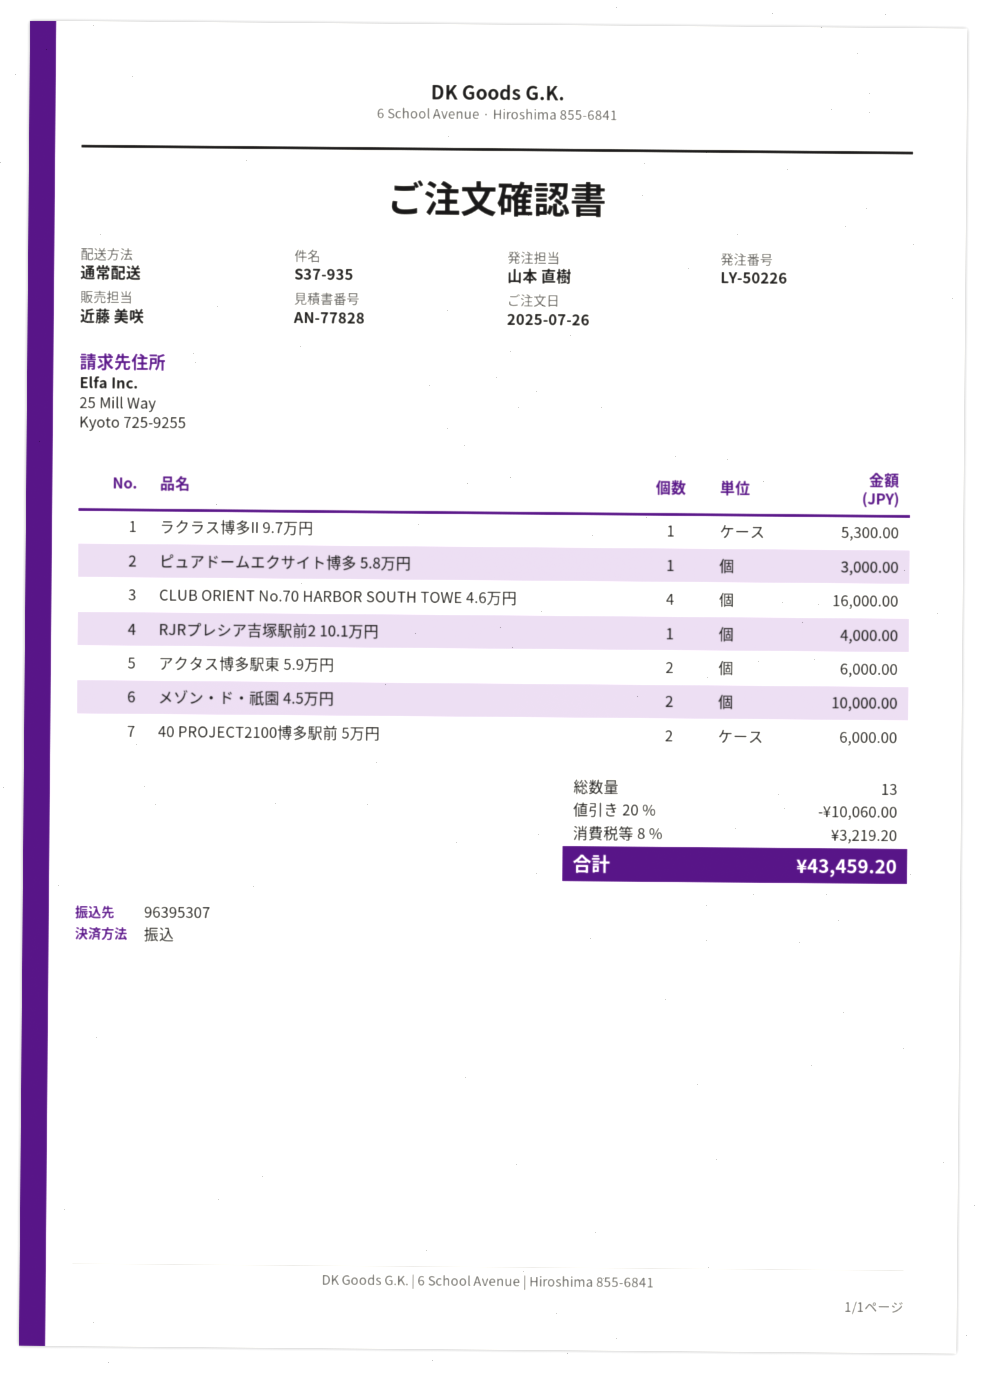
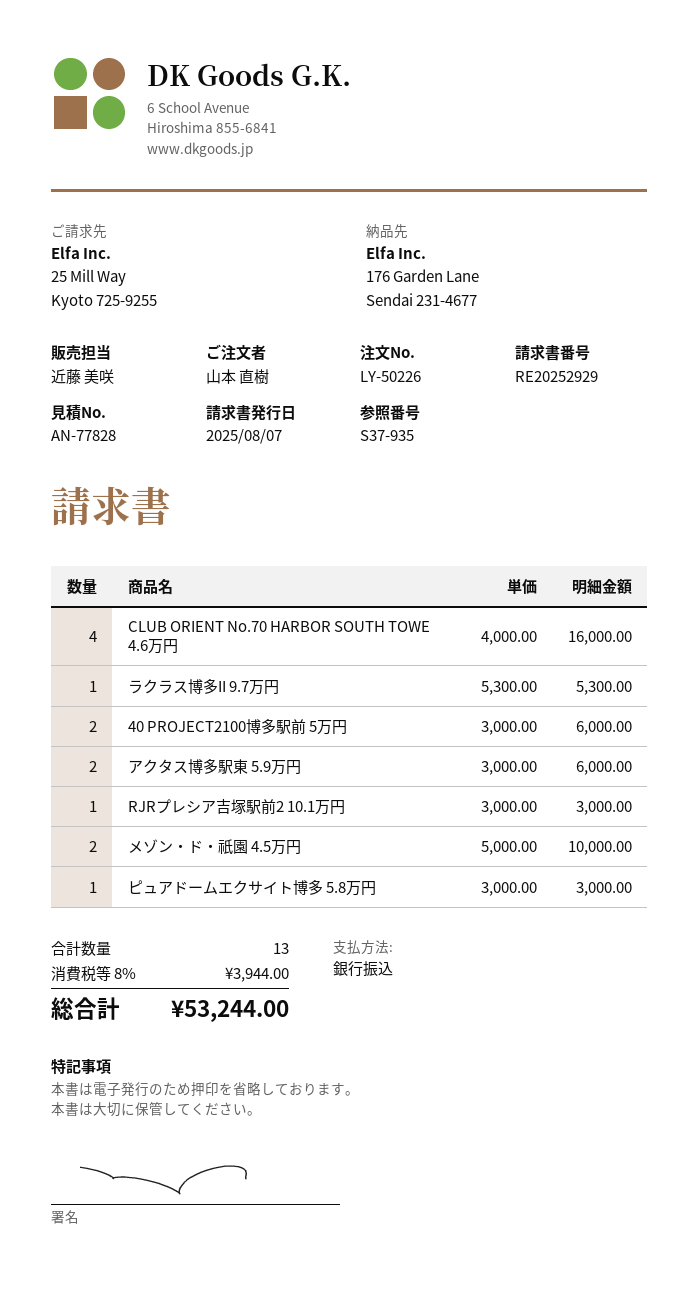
RJRプレシア吉塚駅前2 10.1万円: 1 for 4000.00 -> 1 for 3000.00
discount: 20% = 10060.00 -> none
tax: 8% = 3219.20 -> 8% = 3944.00
total: 43459.20 -> 53244.00

